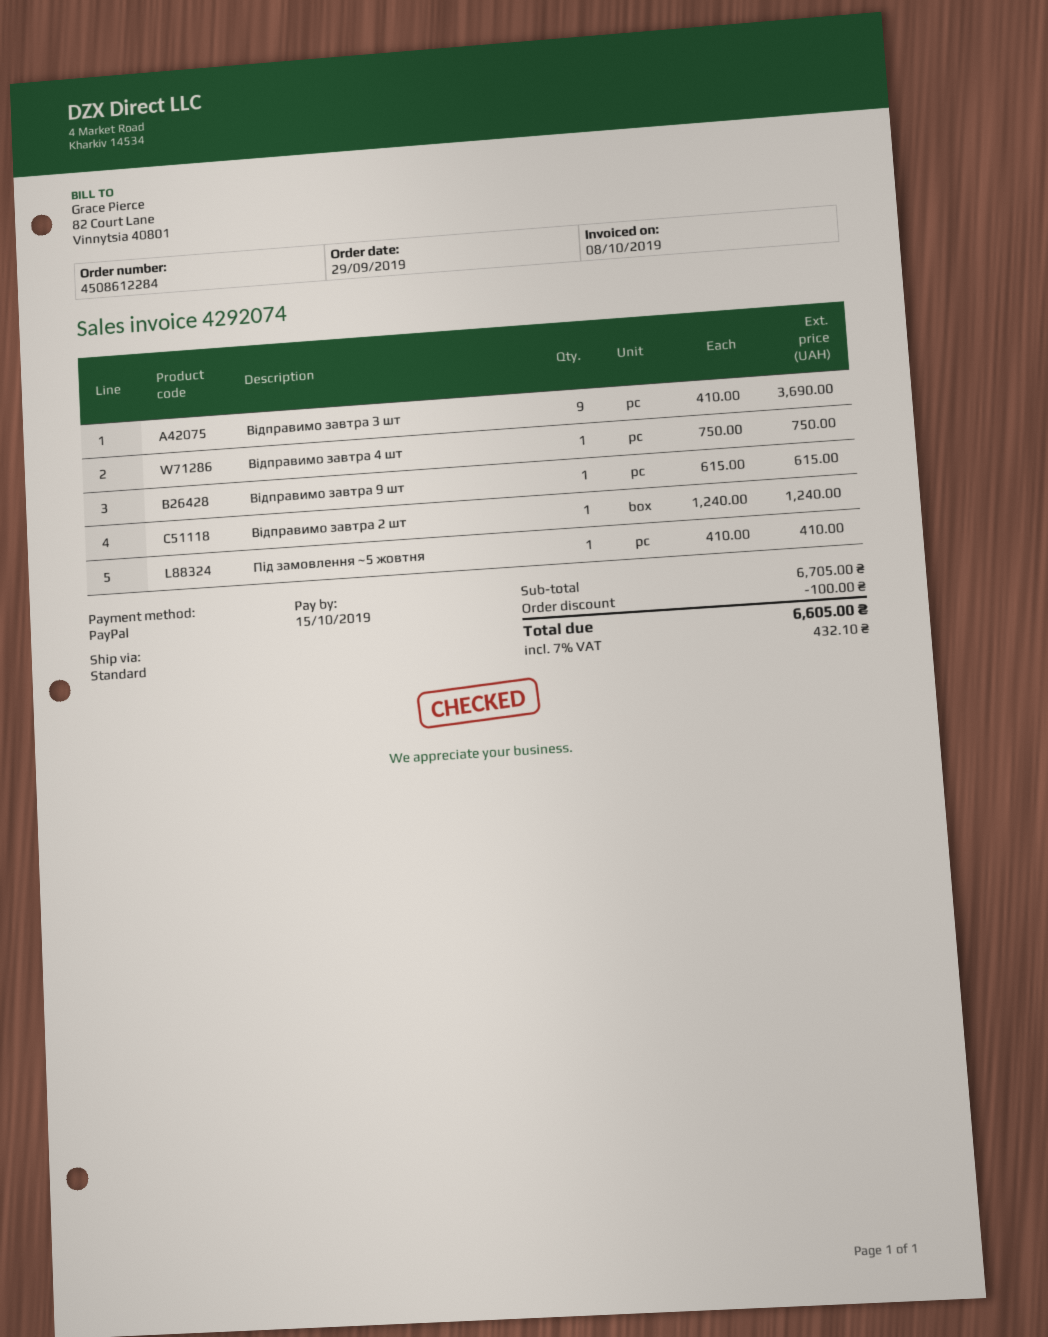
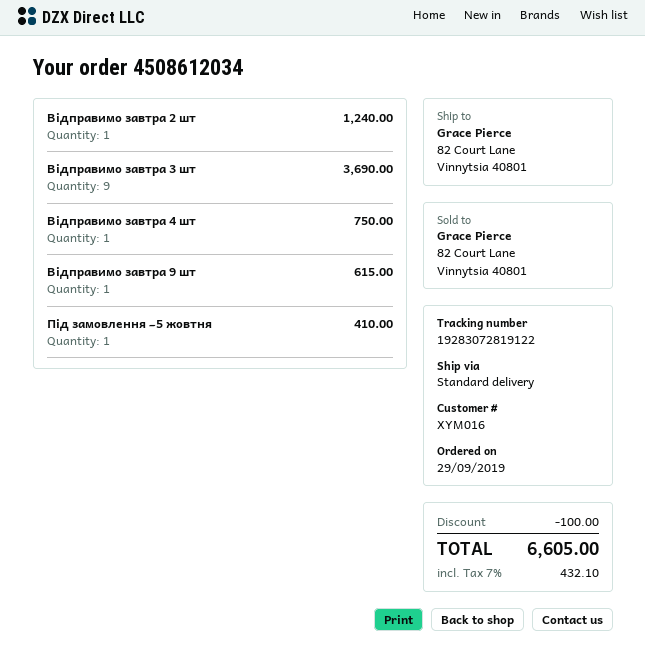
order number: 4508612284 -> 4508612034

